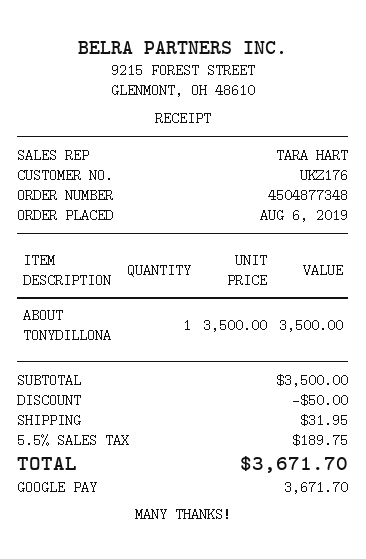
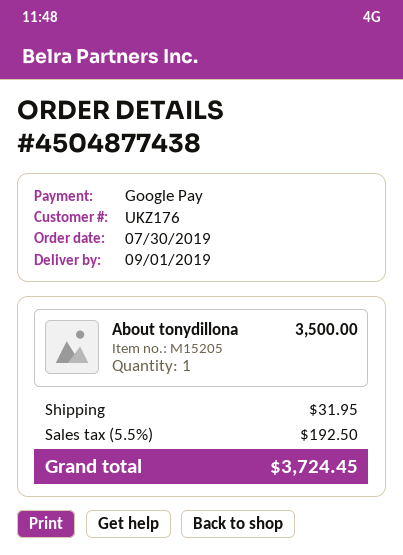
order number: 4504877348 -> 4504877438
order date: 2019-08-06 -> 2019-07-30
discount: 50.00 -> none
tax: 5.5% = 189.75 -> 5.5% = 192.50
total: 3671.70 -> 3724.45

